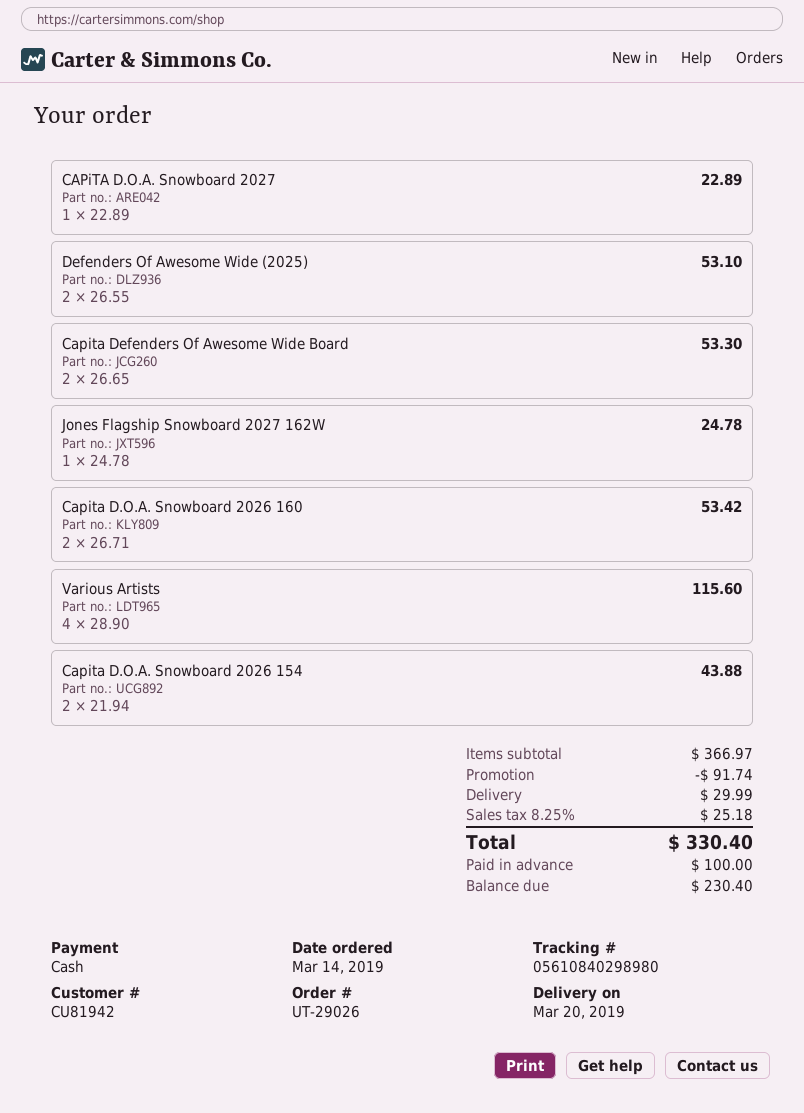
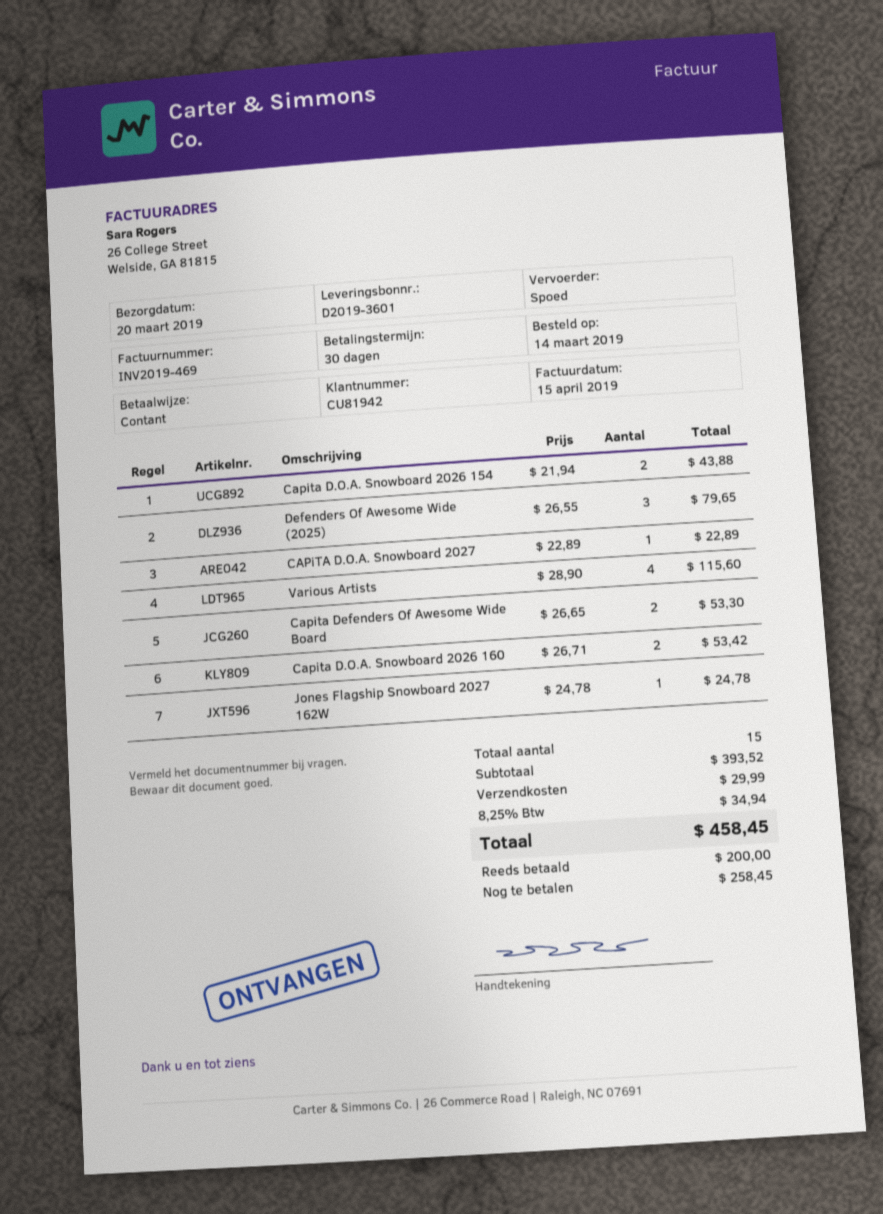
Defenders Of Awesome Wide (2025): 2 x 26.55 = 53.10 -> 3 x 26.55 = 79.65
subtotal: 366.97 -> 393.52
discount: 91.74 -> none
tax: 8.25% = 25.18 -> 8.25% = 34.94
total: 330.40 -> 458.45
deposit: 100.00 -> 200.00
balance: 230.40 -> 258.45

